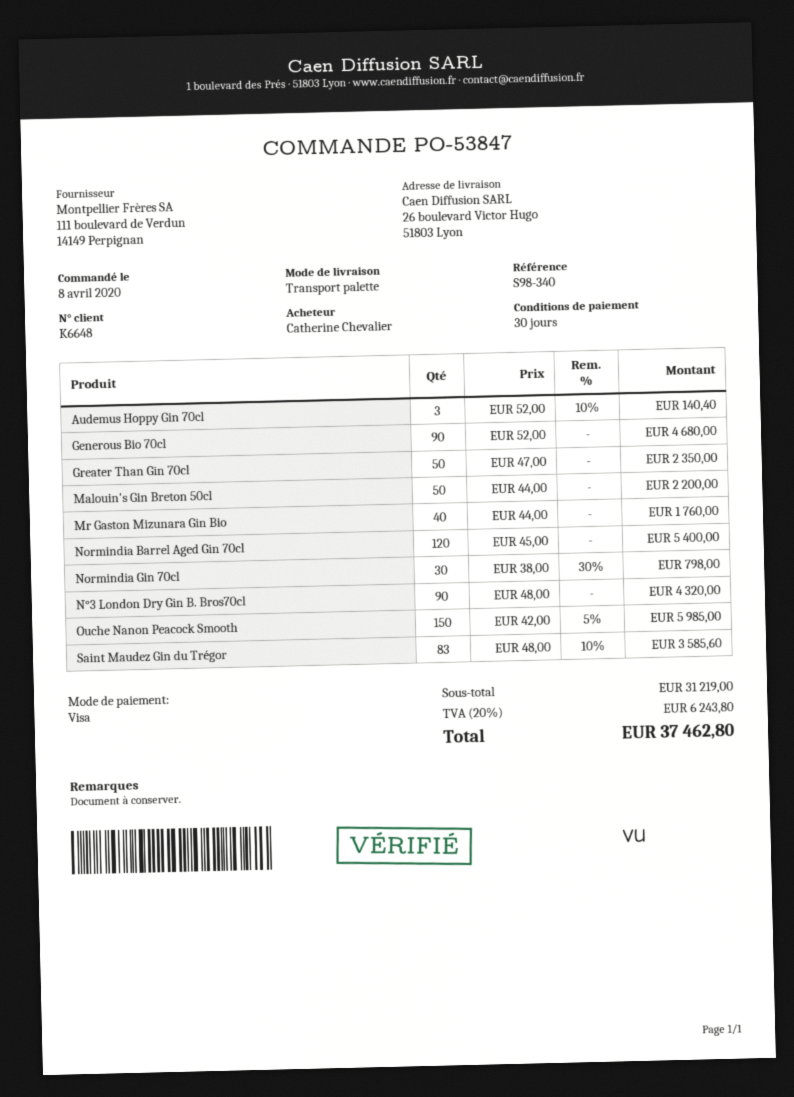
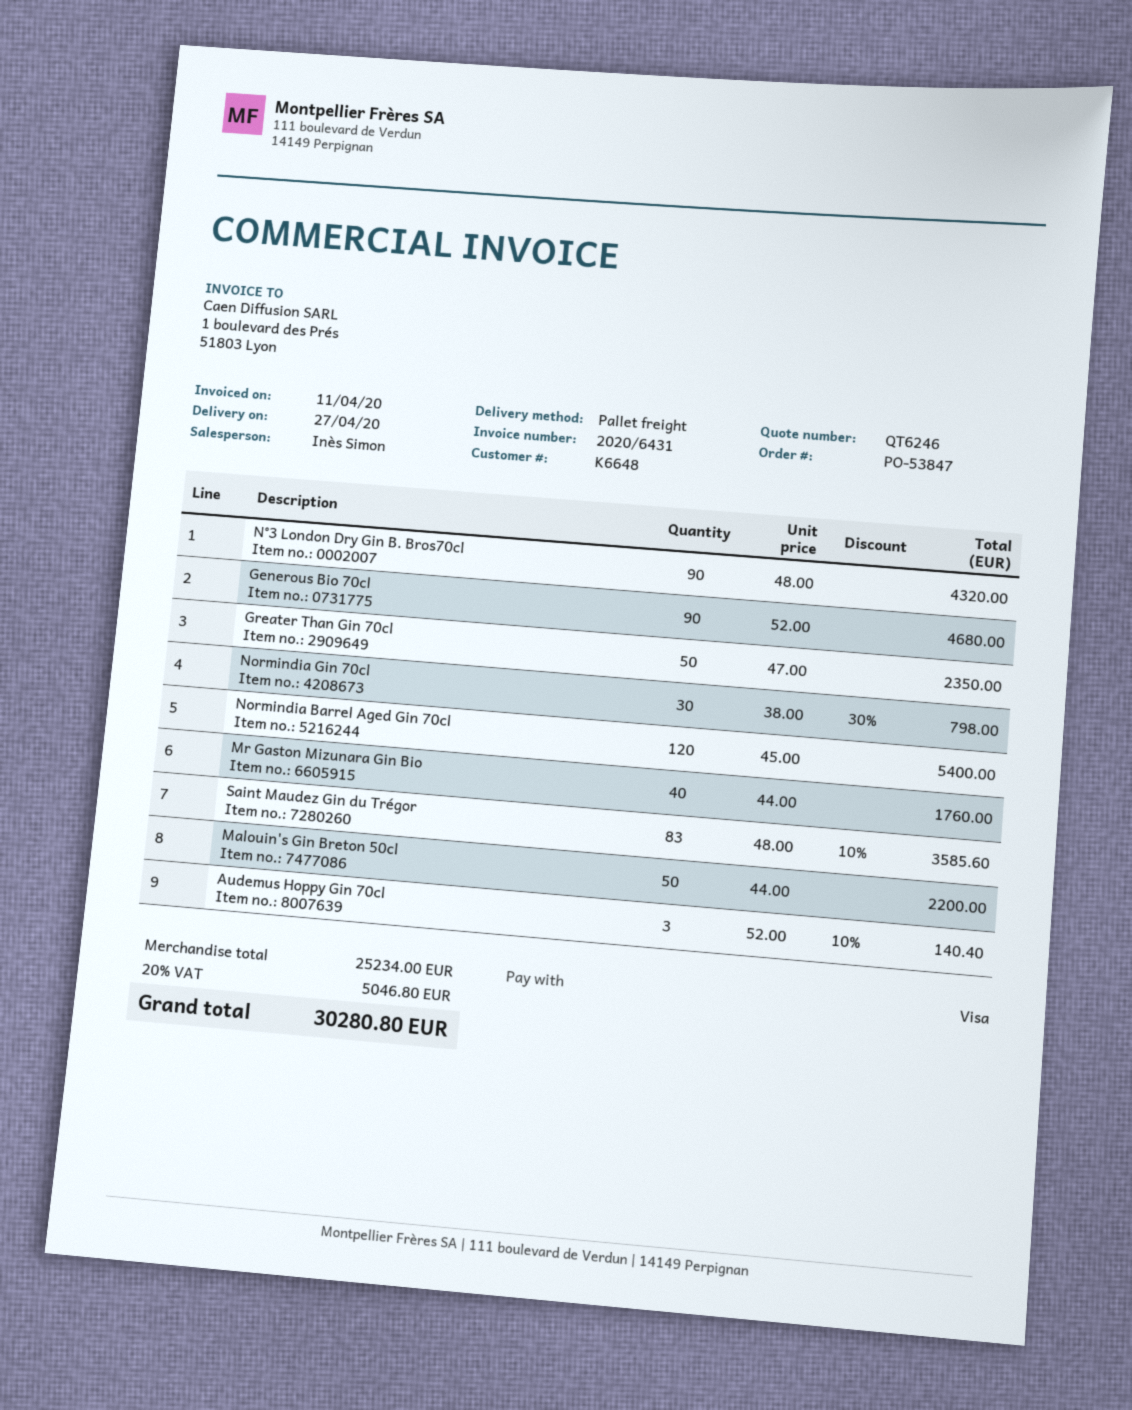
Ouche Nanon Peacock Smooth: 150 x 42.00 - 5% = 5985.00 -> none
subtotal: 31219.00 -> 25234.00
tax: 20% = 6243.80 -> 20% = 5046.80
total: 37462.80 -> 30280.80

